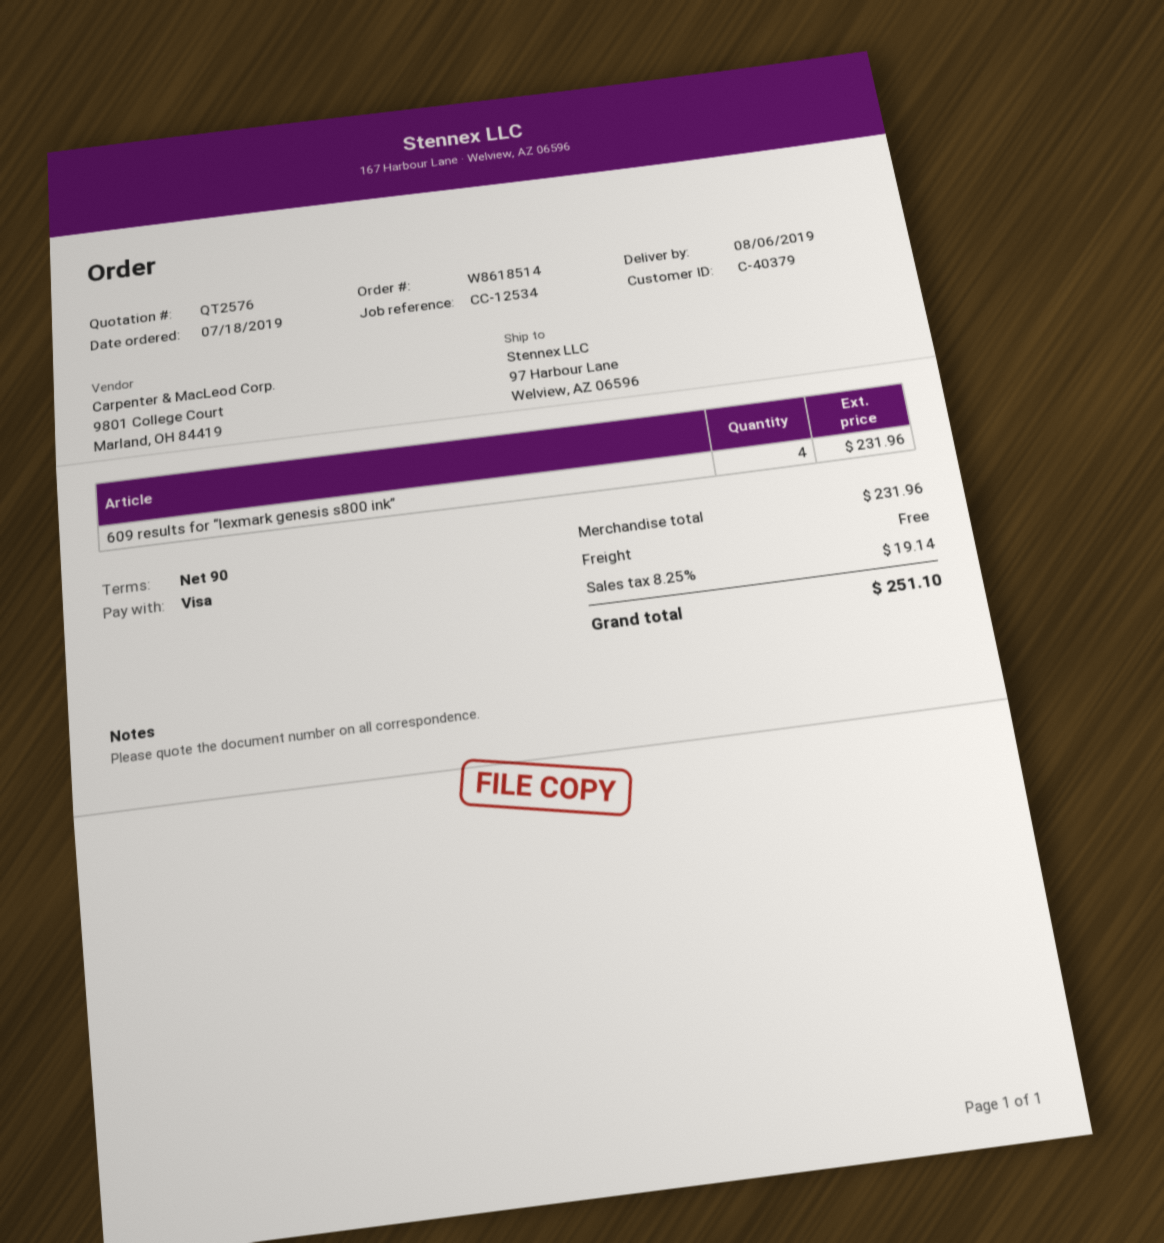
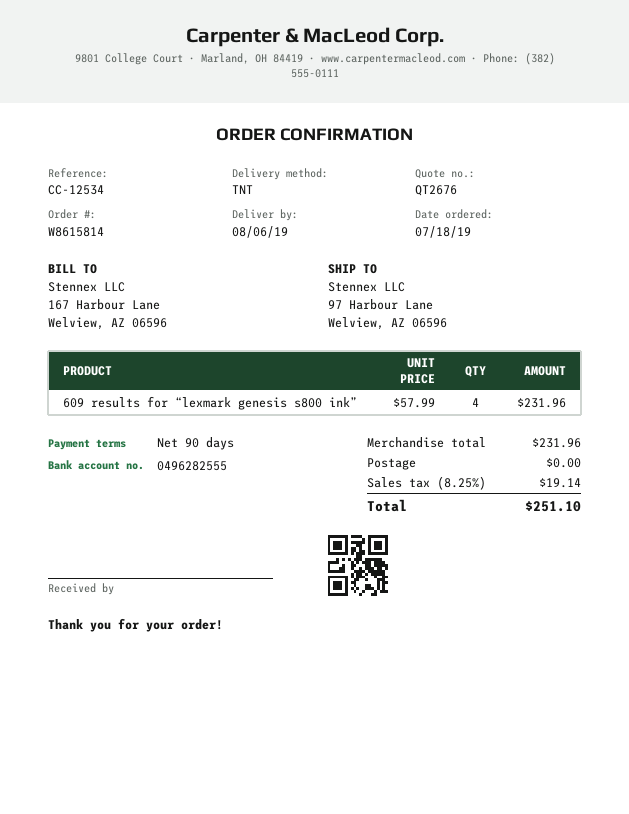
quote number: QT2576 -> QT2676
order number: W8618514 -> W8615814

